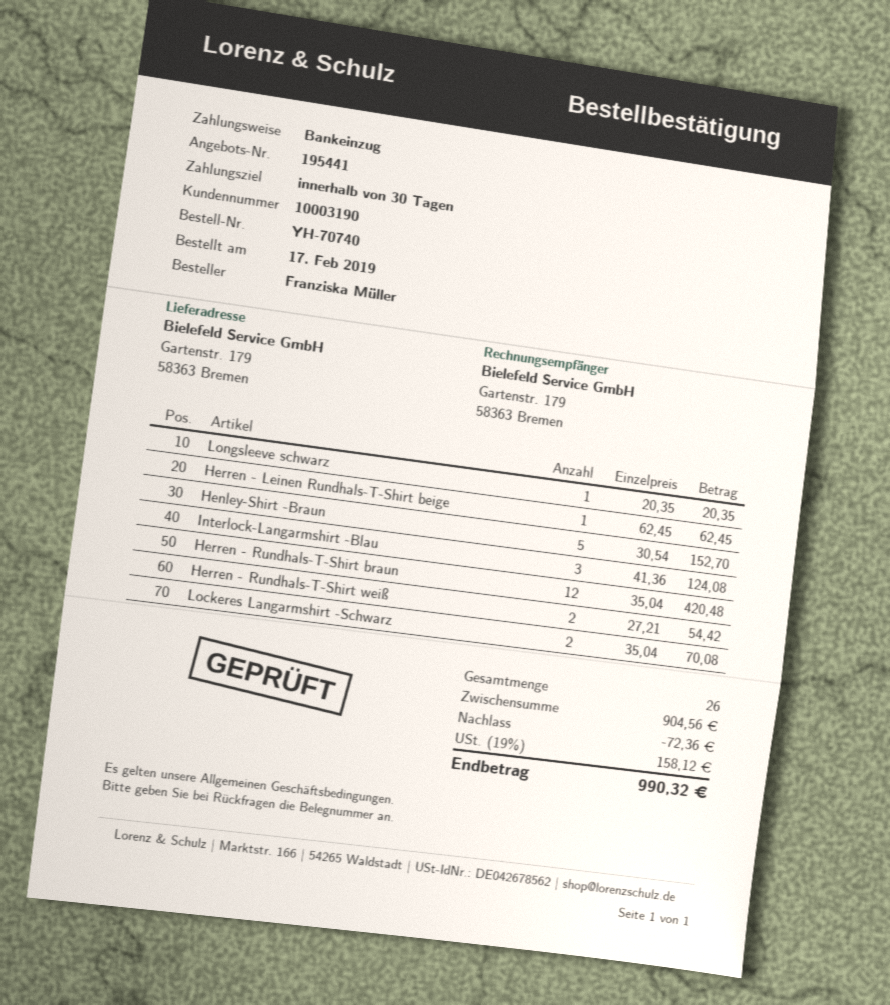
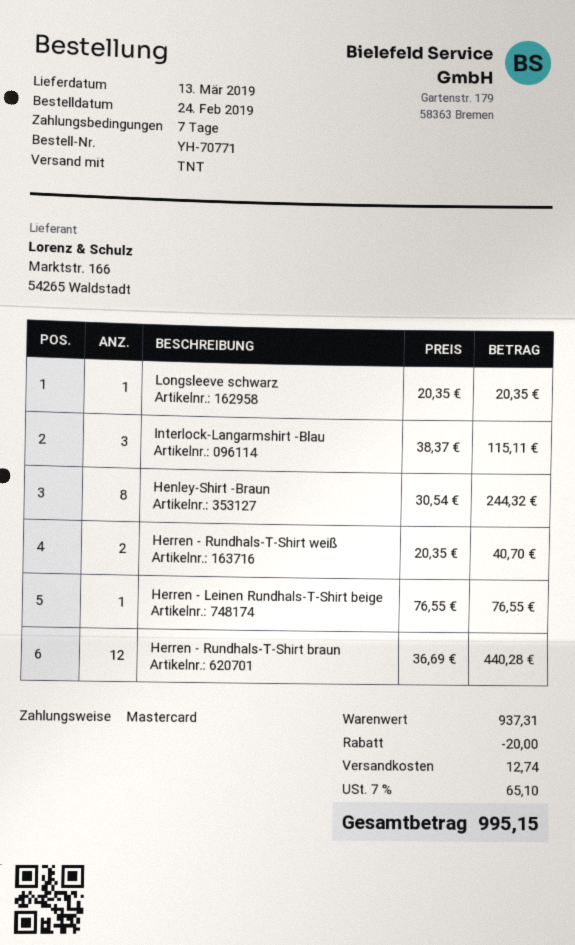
order number: YH-70740 -> YH-70771
order date: 2019-02-17 -> 2019-02-24
payment terms: 30 days -> 7 days
payment method: direct debit -> Mastercard
Herren - Leinen Rundhals-T-Shirt beige: 1 x 62.45 = 62.45 -> 1 x 76.55 = 76.55
Henley-Shirt -Braun: 5 x 30.54 = 152.70 -> 8 x 30.54 = 244.32
Interlock-Langarmshirt -Blau: 3 x 41.36 = 124.08 -> 3 x 38.37 = 115.11
Herren - Rundhals-T-Shirt braun: 12 x 35.04 = 420.48 -> 12 x 36.69 = 440.28
Herren - Rundhals-T-Shirt weiß: 2 x 27.21 = 54.42 -> 2 x 20.35 = 40.70
Lockeres Langarmshirt -Schwarz: 2 x 35.04 = 70.08 -> none
subtotal: 904.56 -> 937.31
discount: 72.36 -> 20.00
shipping: none -> 12.74
tax: 19% = 158.12 -> 7% = 65.10
total: 990.32 -> 995.15

